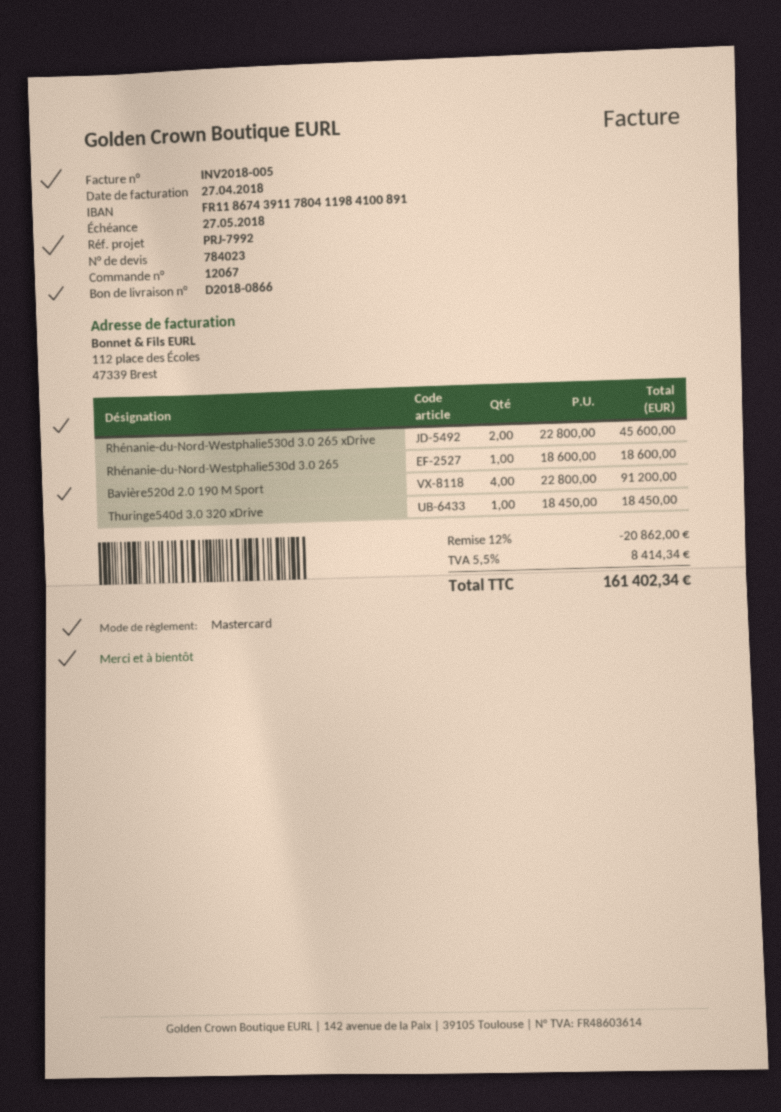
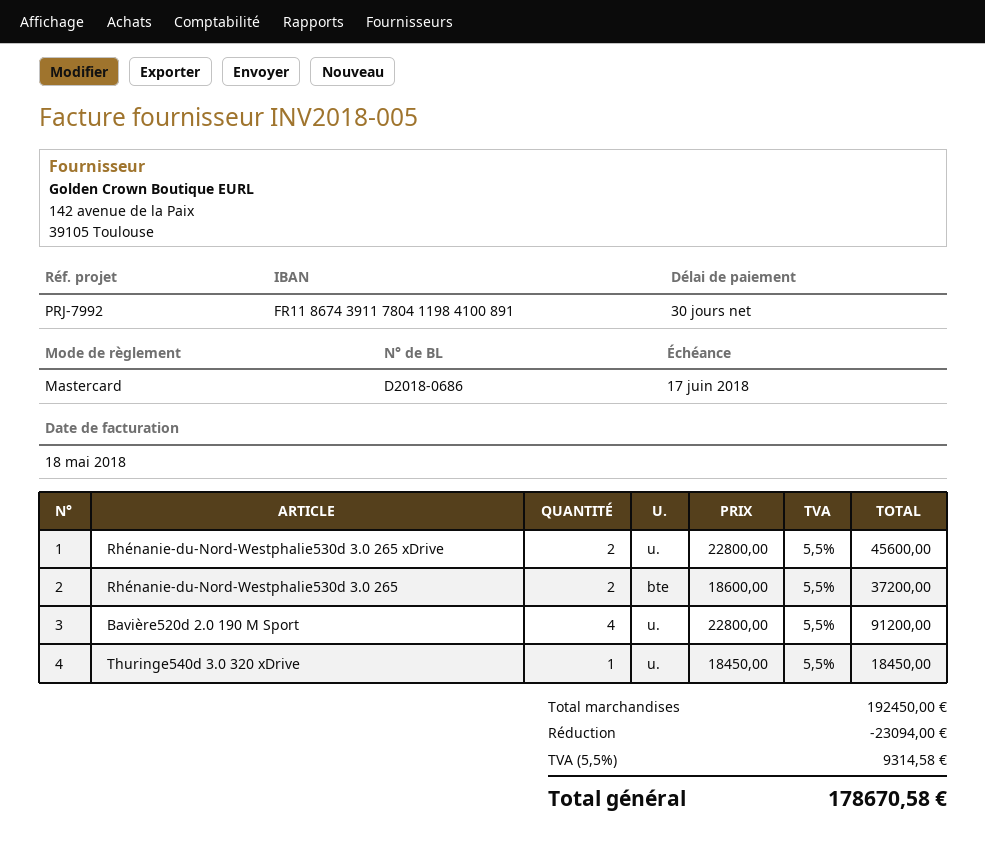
delivery note number: D2018-0866 -> D2018-0686
invoice date: 2018-04-27 -> 2018-05-18
due date: 2018-05-27 -> 2018-06-17
Rhénanie-du-Nord-Westphalie530d 3.0 265: 1 x 18600.00 = 18600.00 -> 2 x 18600.00 = 37200.00
discount: 20862.00 -> 23094.00
tax: 5.5% = 8414.34 -> 5.5% = 9314.58
total: 161402.34 -> 178670.58

